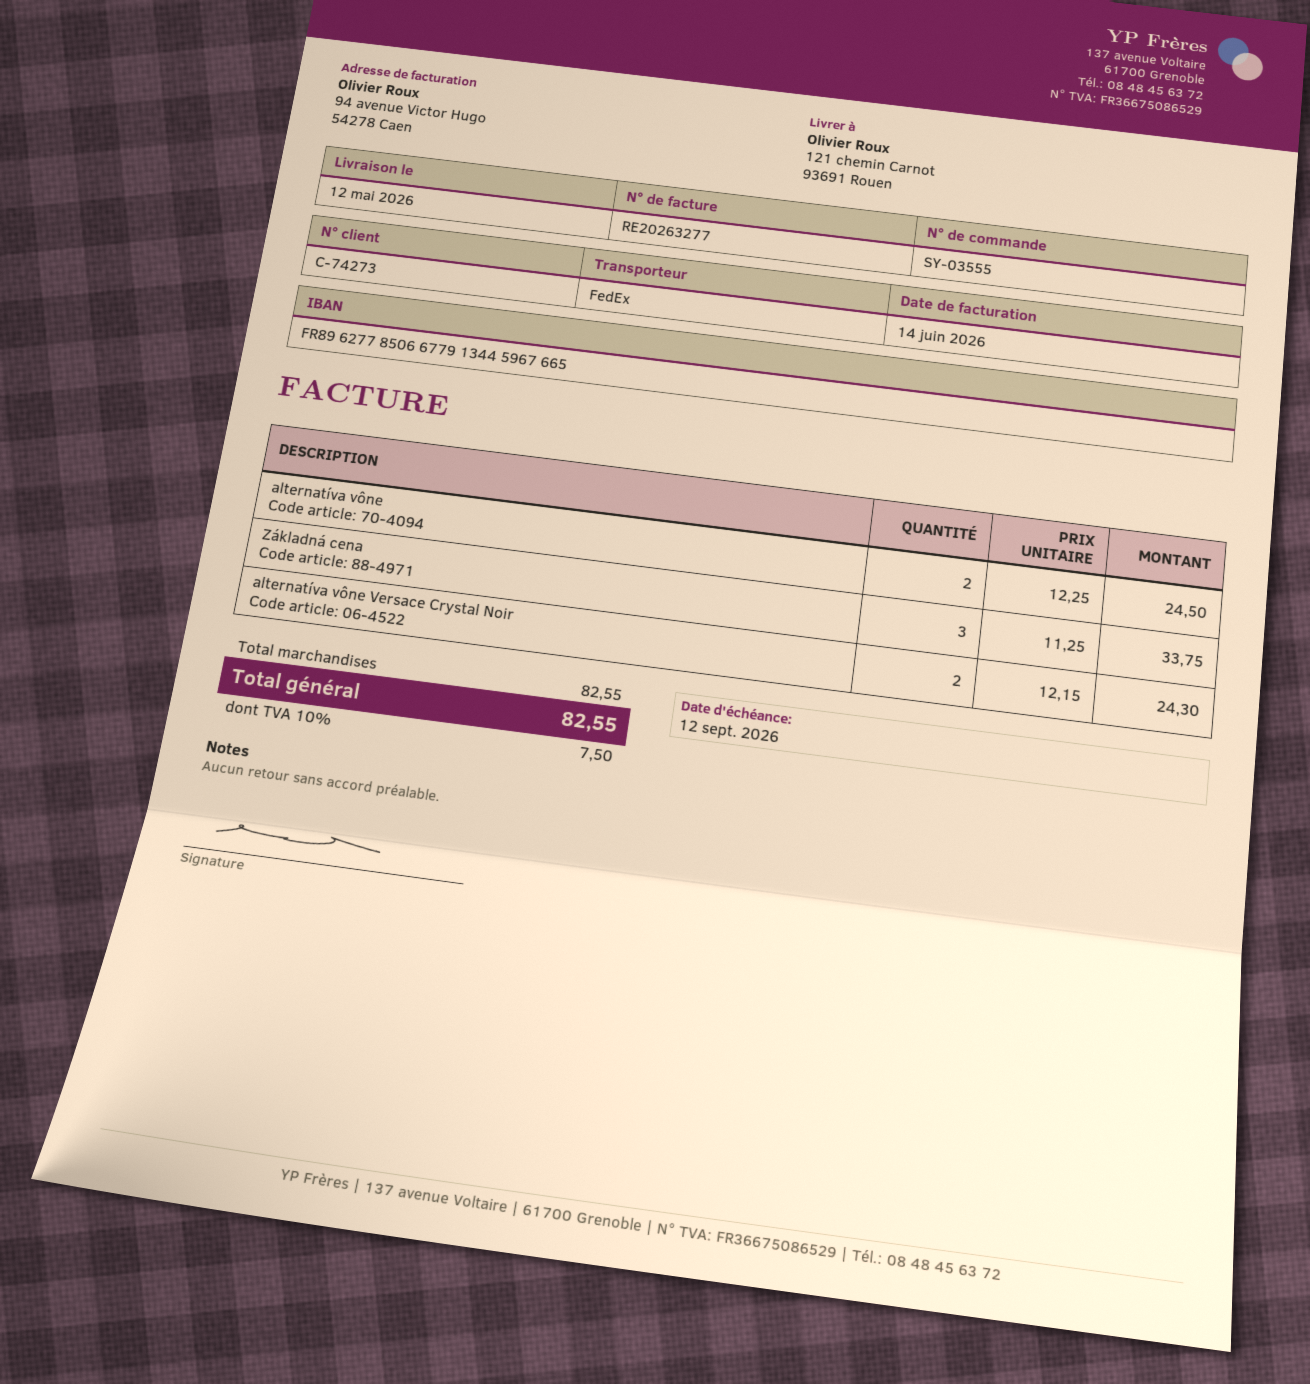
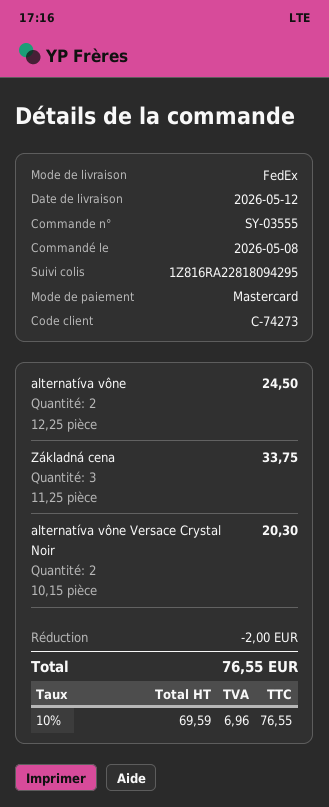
alternatíva vône Versace Crystal Noir: 2 x 12.15 = 24.30 -> 2 x 10.15 = 20.30
discount: none -> 2.00
tax: 10% = 7.50 -> 10% = 6.96
total: 82.55 -> 76.55

